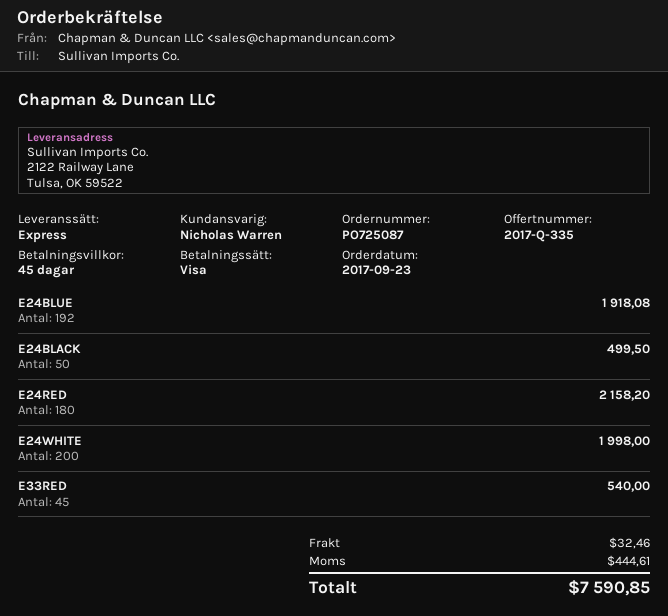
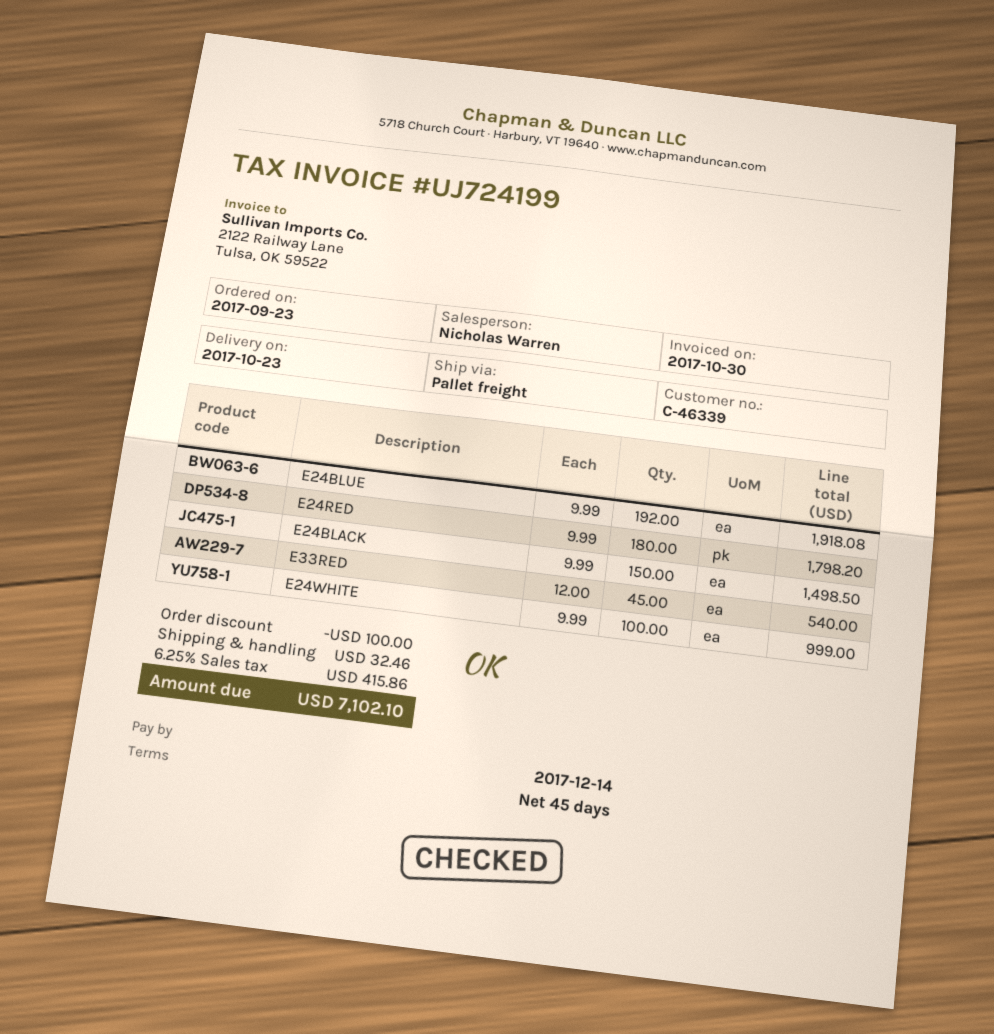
shipping method: express -> pallet freight
E24BLACK: 50 for 499.50 -> 150 for 1498.50
E24RED: 180 for 2158.20 -> 180 for 1798.20
E24WHITE: 200 for 1998.00 -> 100 for 999.00
discount: none -> 100.00
tax: 444.61 -> 415.86
total: 7590.85 -> 7102.10

